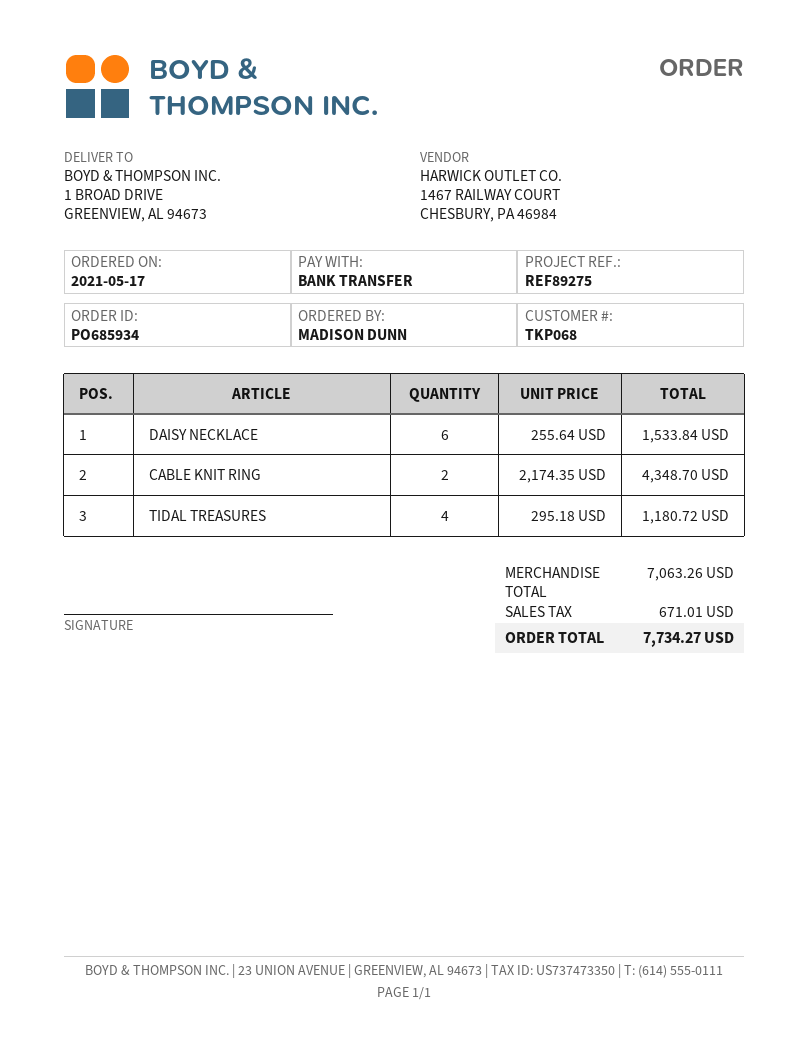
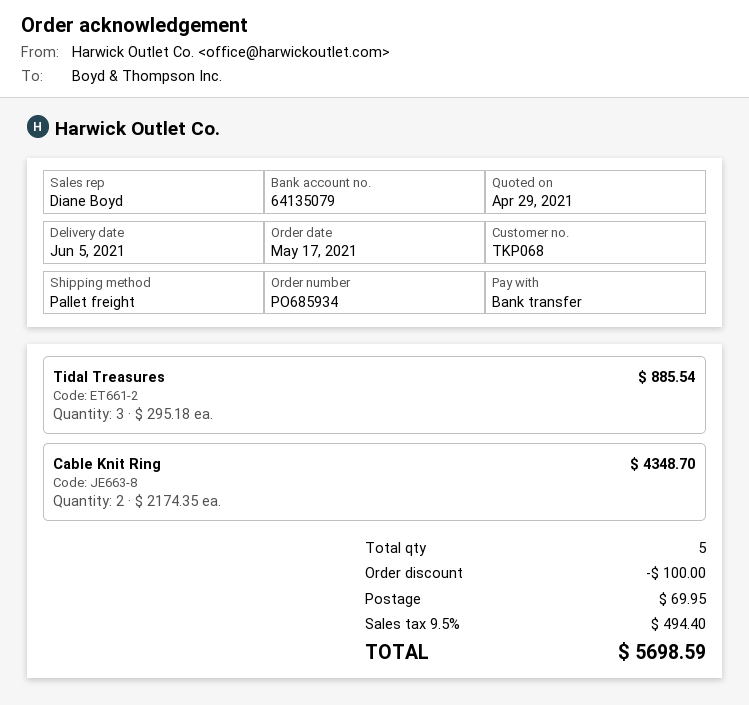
DAISY NECKLACE: 6 x 255.64 = 1533.84 -> none
TIDAL TREASURES: 4 x 295.18 = 1180.72 -> 3 x 295.18 = 885.54
discount: none -> 100.00
shipping: none -> 69.95
tax: 671.01 -> 494.40
total: 7734.27 -> 5698.59

